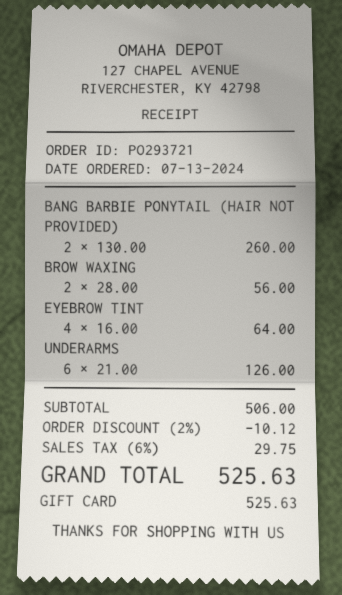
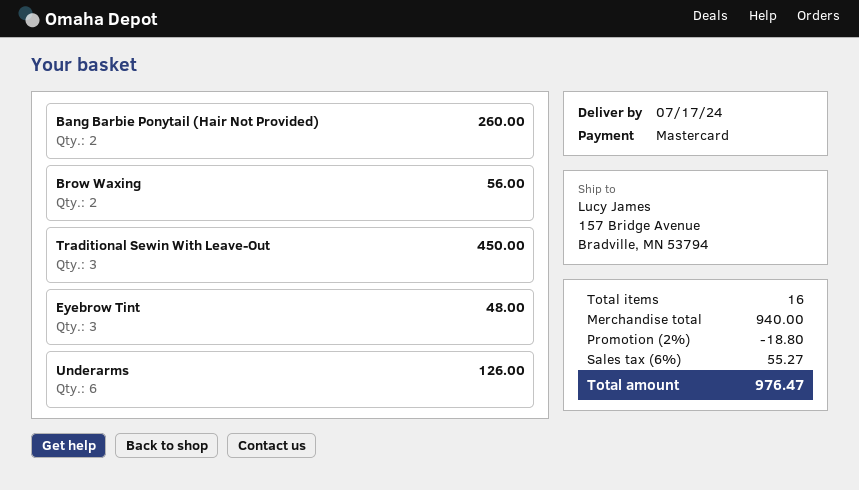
payment method: gift card -> Mastercard
EYEBROW TINT: 4 for 64.00 -> 3 for 48.00
Traditional Sewin With Leave-Out: none -> 3 for 450.00
subtotal: 506.00 -> 940.00
discount: 2% = 10.12 -> 2% = 18.80
tax: 6% = 29.75 -> 6% = 55.27
total: 525.63 -> 976.47

